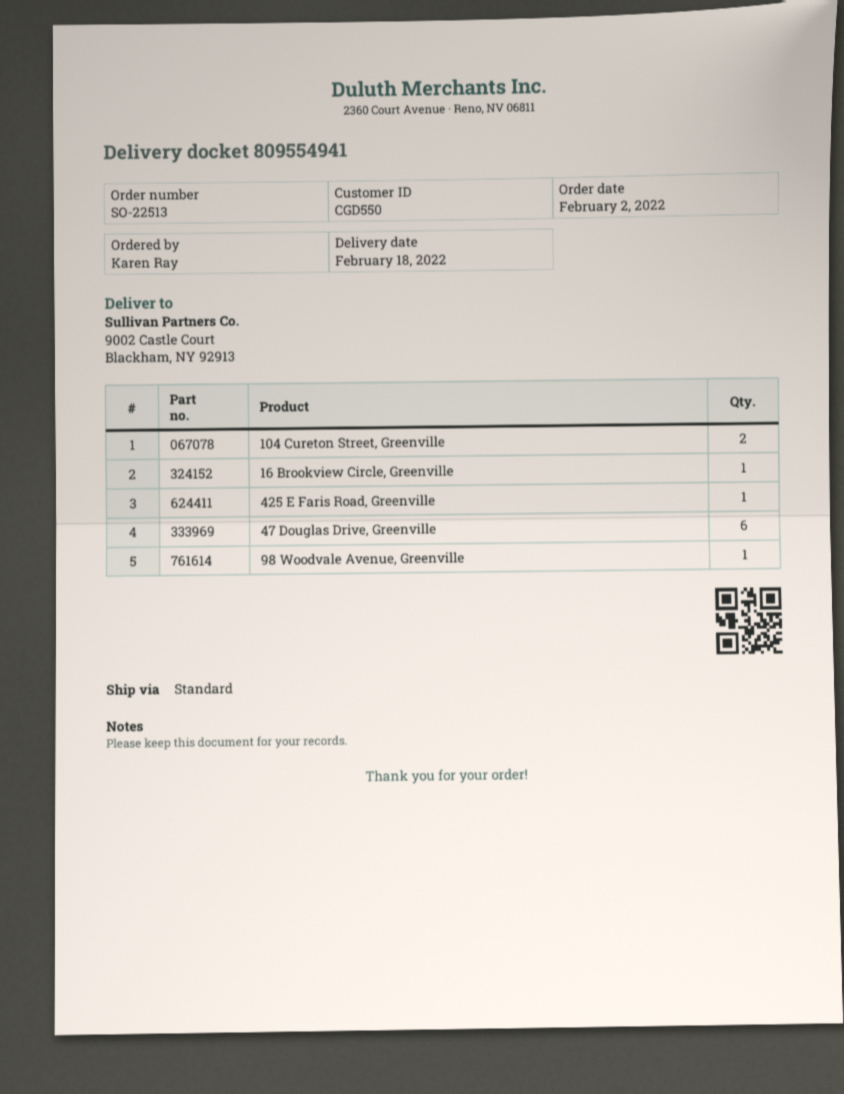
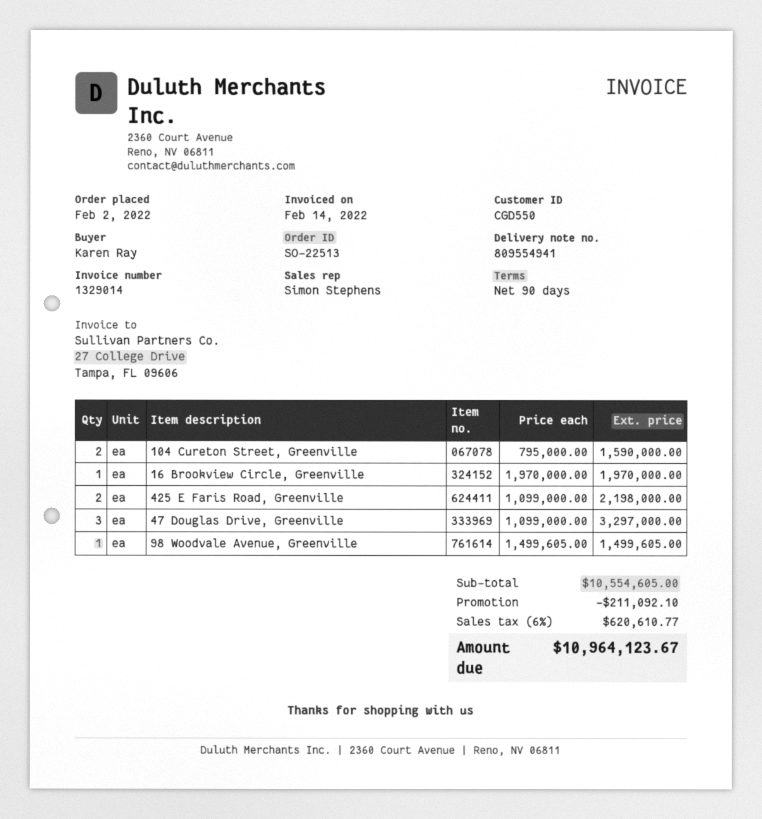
425 E Faris Road, Greenville: 1 -> 2
47 Douglas Drive, Greenville: 6 -> 3

